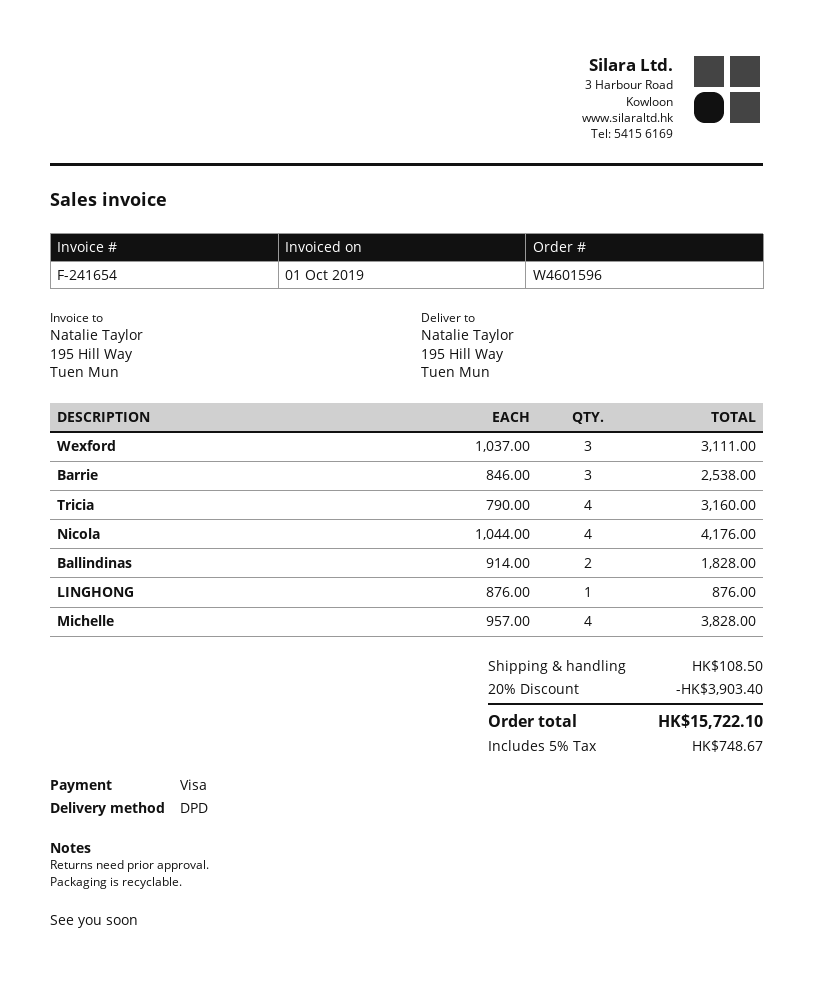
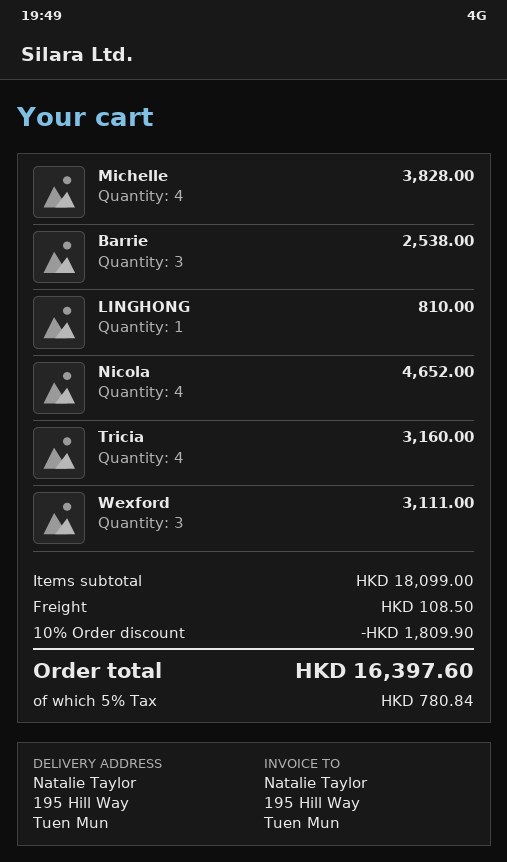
Nicola: 4 for 4176.00 -> 4 for 4652.00
Ballindinas: 2 for 1828.00 -> none
LINGHONG: 1 for 876.00 -> 1 for 810.00
discount: 20% = 3903.40 -> 10% = 1809.90
tax: 5% = 748.67 -> 5% = 780.84
total: 15722.10 -> 16397.60

